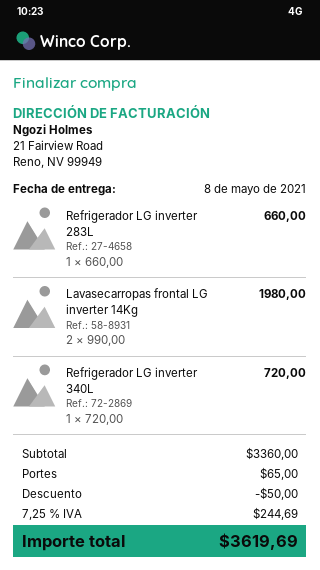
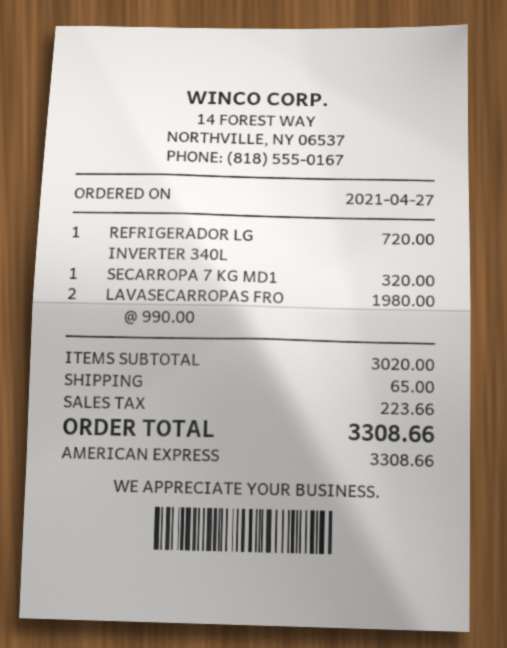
Refrigerador LG inverter 283L: 1 x 660.00 = 660.00 -> none
SECARROPA 7 KG MD1: none -> 1 x 320.00 = 320.00
subtotal: 3360.00 -> 3020.00
discount: 50.00 -> none
tax: 244.69 -> 223.66
total: 3619.69 -> 3308.66

